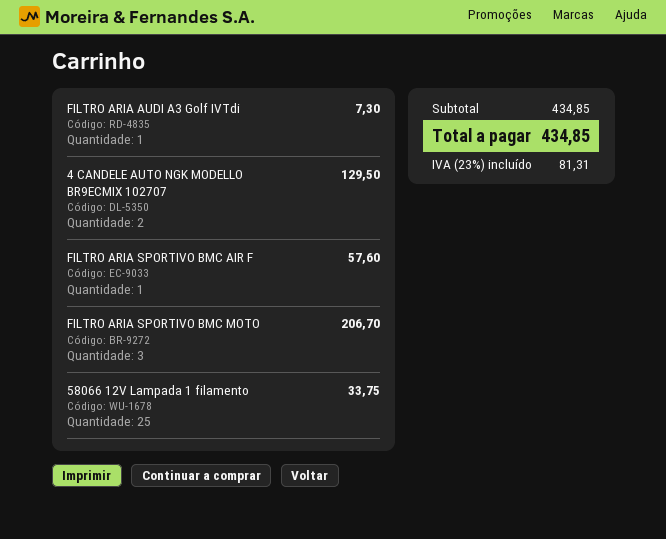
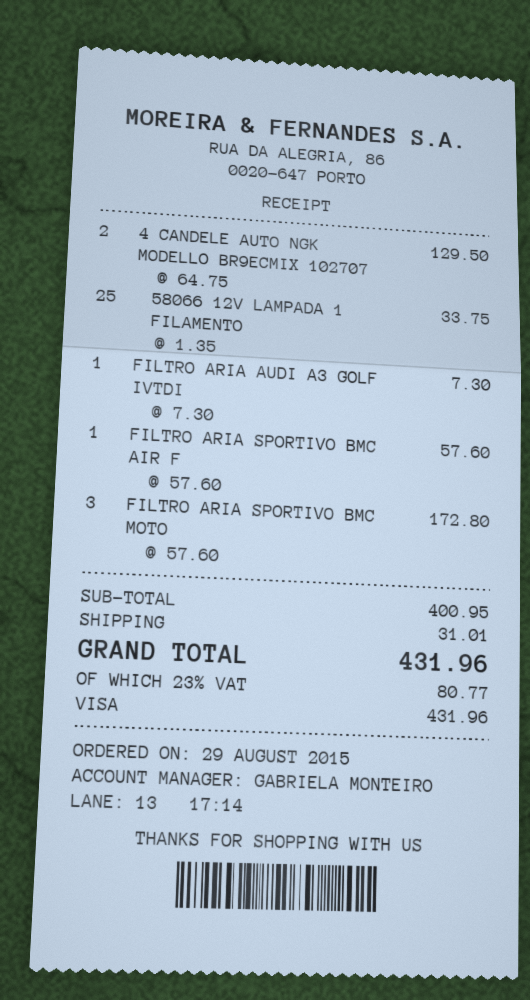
FILTRO ARIA SPORTIVO BMC MOTO: 3 for 206.70 -> 3 for 172.80
subtotal: 434.85 -> 400.95
shipping: none -> 31.01
tax: 23% = 81.31 -> 23% = 80.77
total: 434.85 -> 431.96

